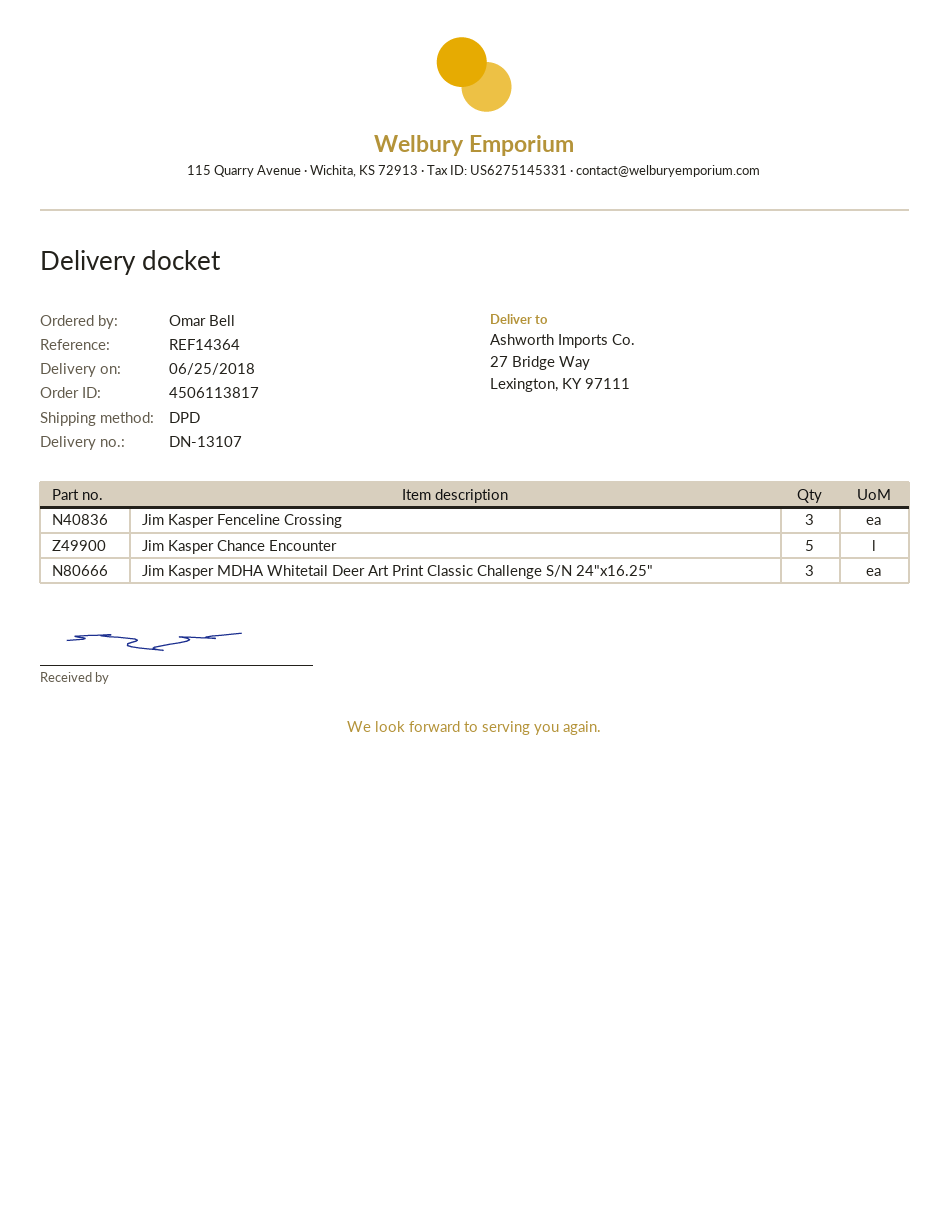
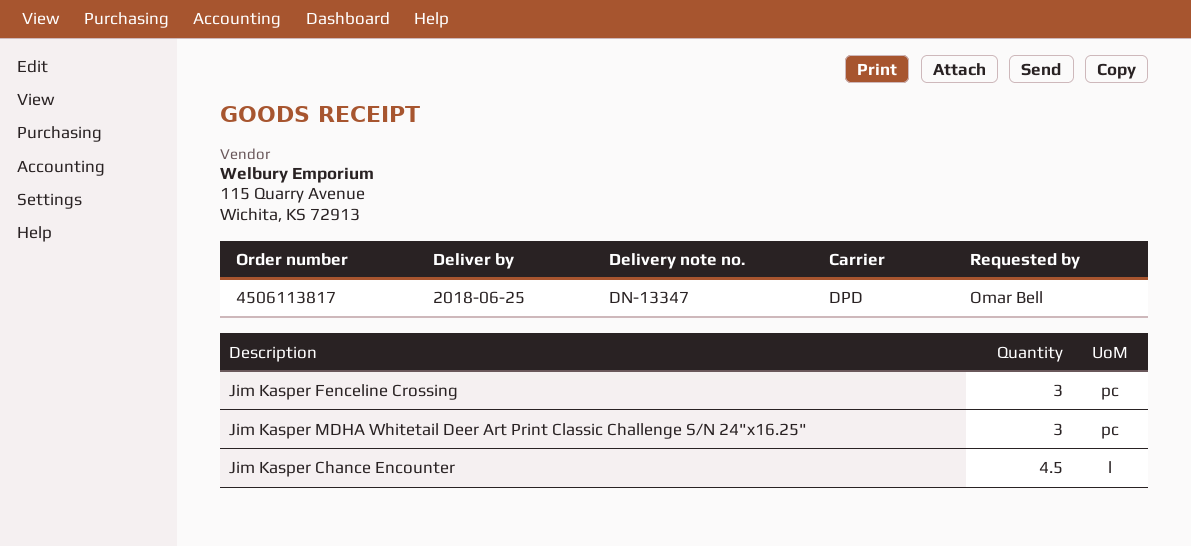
delivery note number: DN-13107 -> DN-13347
Jim Kasper Chance Encounter: 5 -> 4.5

